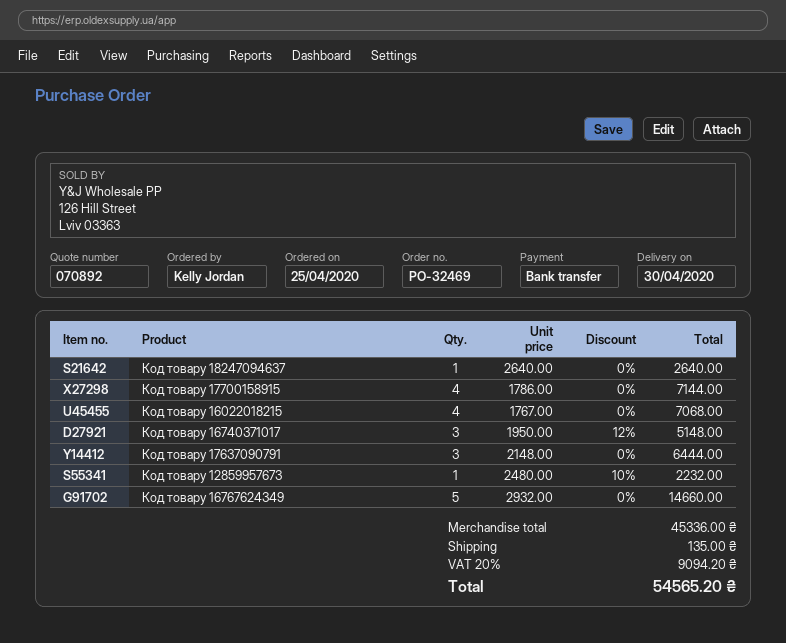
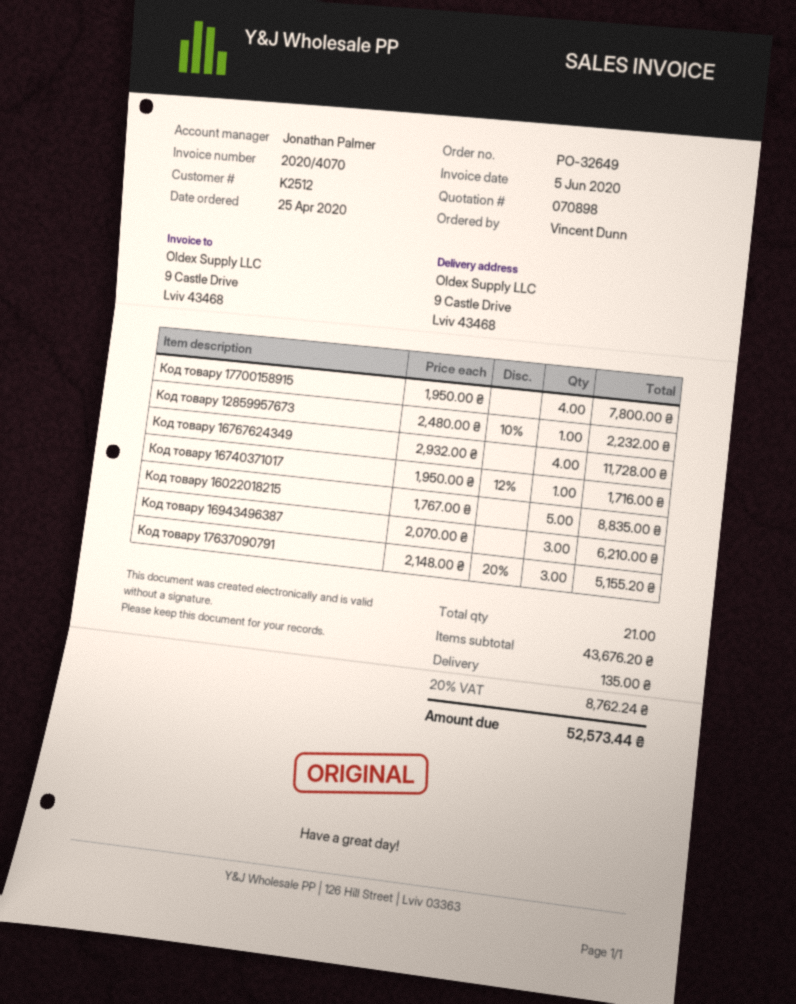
quote number: 070892 -> 070898
order number: PO-32469 -> PO-32649
ordered by: Kelly Jordan -> Vincent Dunn
Код товару 18247094637: 1 x 2640.00 = 2640.00 -> none
Код товару 17700158915: 4 x 1786.00 = 7144.00 -> 4 x 1950.00 = 7800.00
Код товару 16022018215: 4 x 1767.00 = 7068.00 -> 5 x 1767.00 = 8835.00
Код товару 16740371017: 3 x 1950.00 - 12% = 5148.00 -> 1 x 1950.00 - 12% = 1716.00
Код товару 17637090791: 3 x 2148.00 = 6444.00 -> 3 x 2148.00 - 20% = 5155.20
Код товару 16767624349: 5 x 2932.00 = 14660.00 -> 4 x 2932.00 = 11728.00
Код товару 16943496387: none -> 3 x 2070.00 = 6210.00
subtotal: 45336.00 -> 43676.20
tax: 20% = 9094.20 -> 20% = 8762.24
total: 54565.20 -> 52573.44

